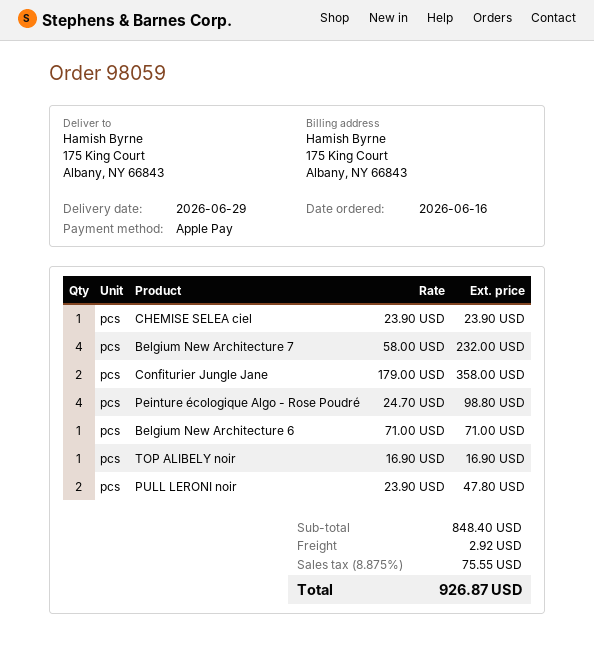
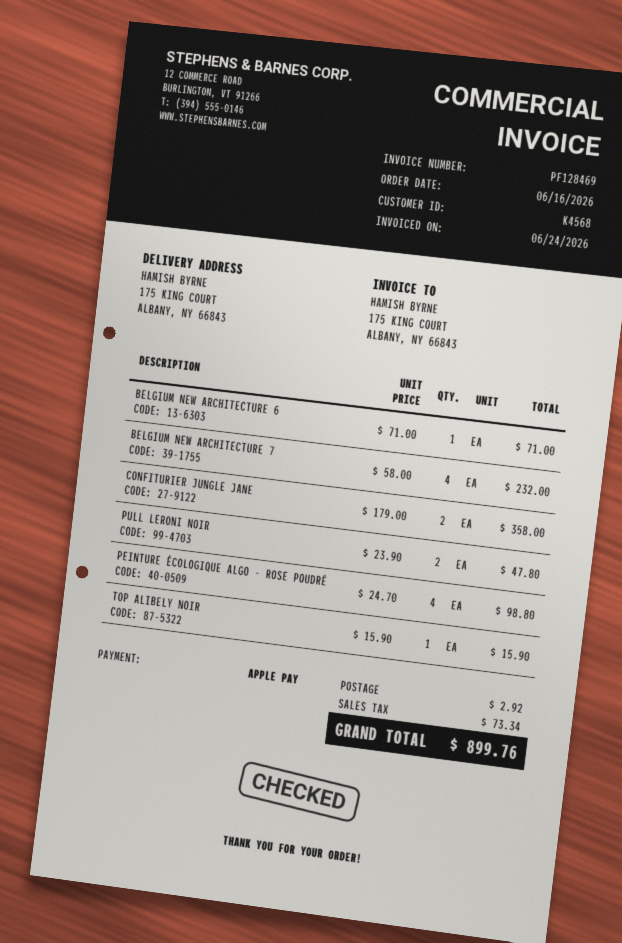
CHEMISE SELEA ciel: 1 x 23.90 = 23.90 -> none
TOP ALIBELY noir: 1 x 16.90 = 16.90 -> 1 x 15.90 = 15.90
tax: 75.55 -> 73.34
total: 926.87 -> 899.76

